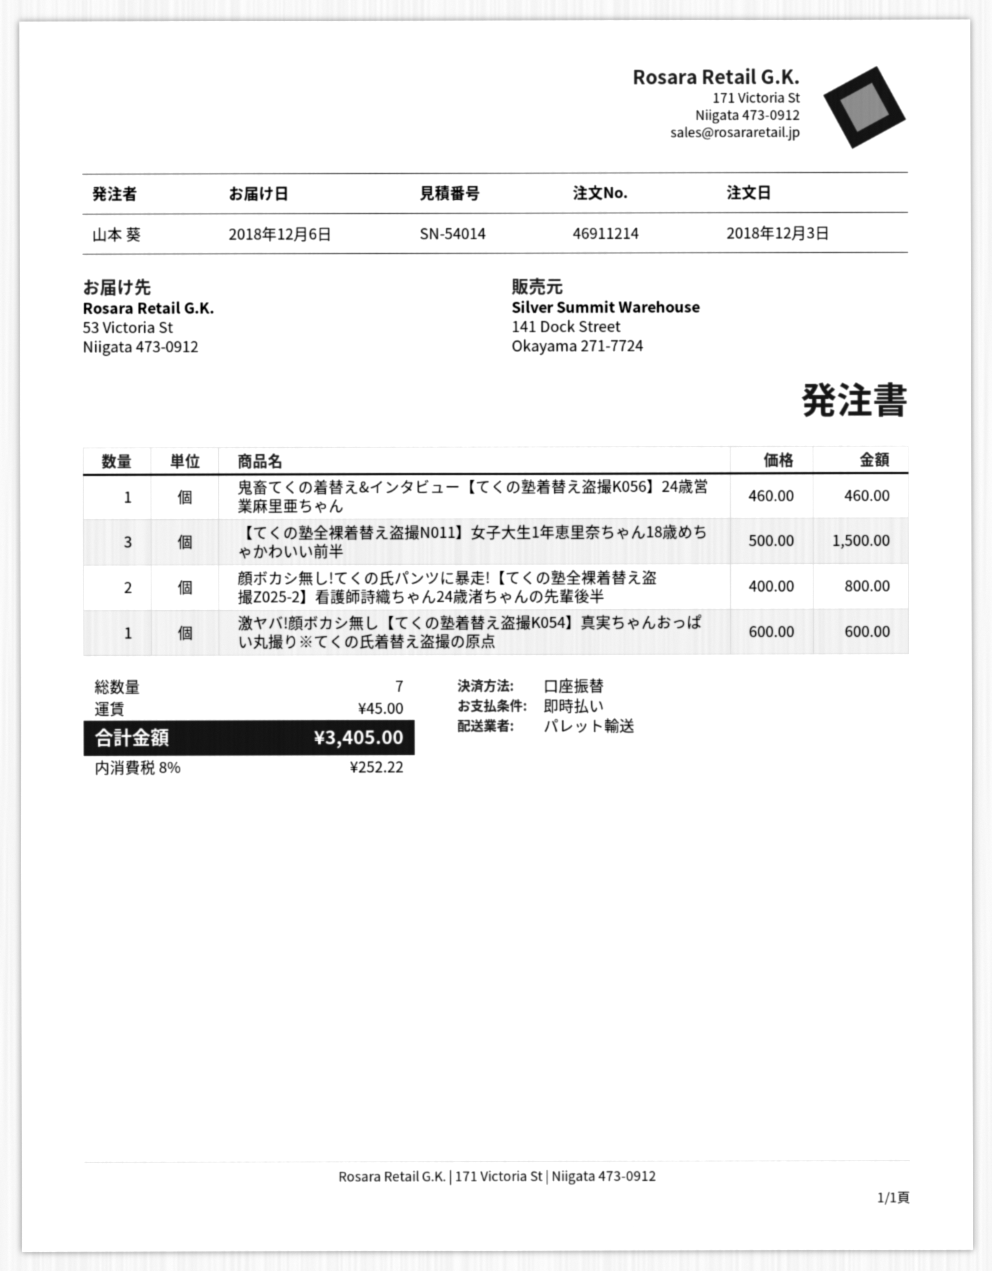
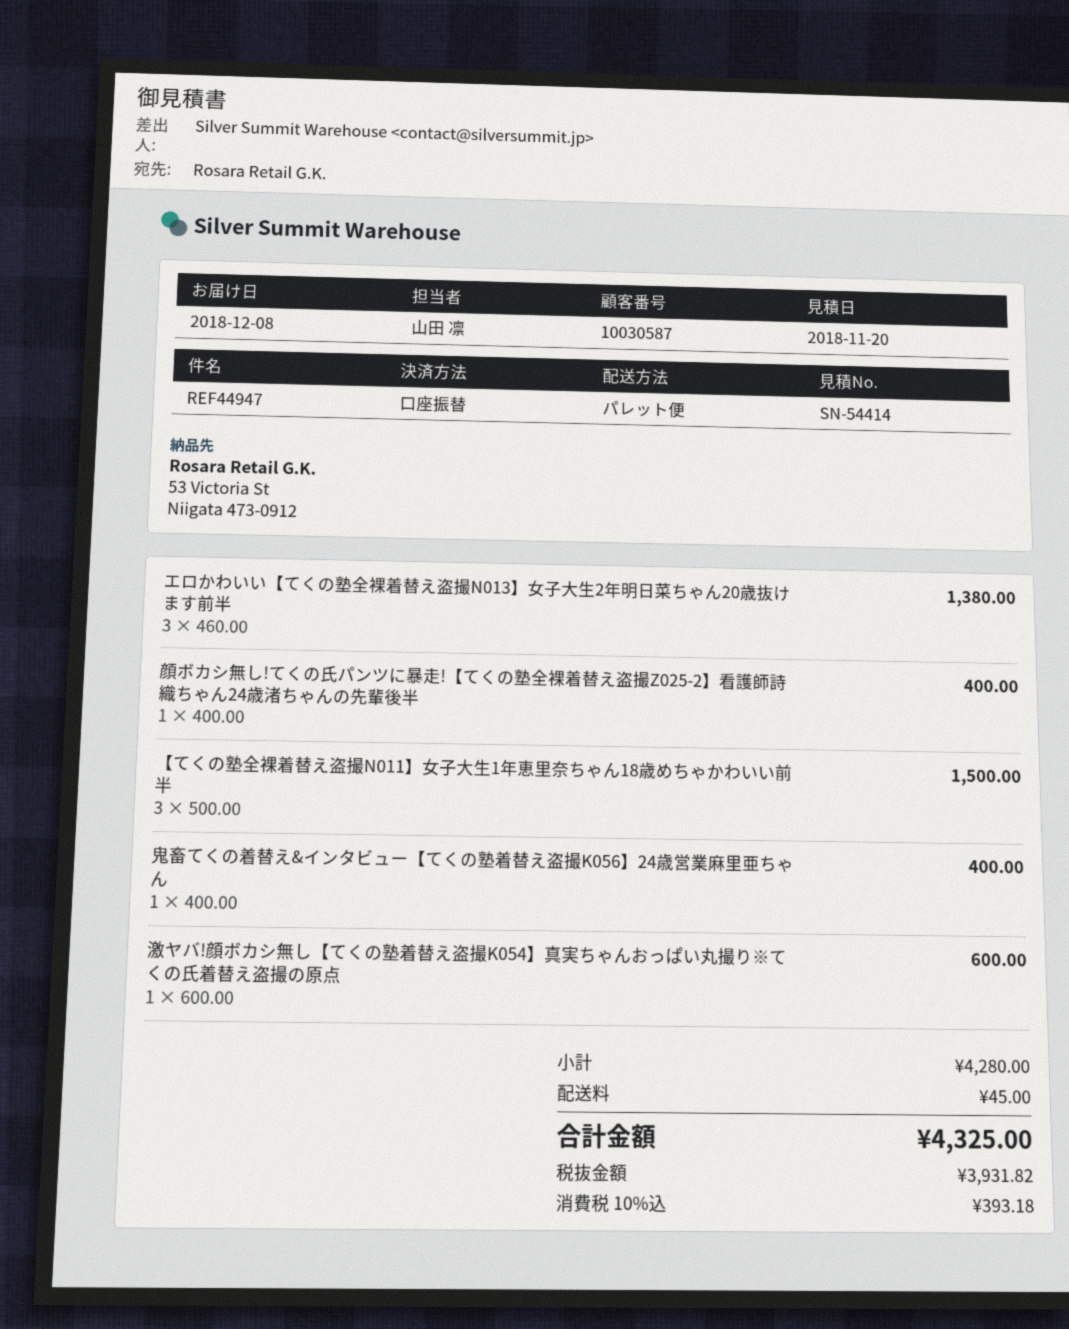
quote number: SN-54014 -> SN-54414
delivery date: 2018-12-06 -> 2018-12-08
鬼畜てくの着替え&インタビュー【てくの塾着替え盗撮K056】24歳営業麻里亜ちゃん: 1 x 460.00 = 460.00 -> 1 x 400.00 = 400.00
顔ボカシ無し!てくの氏パンツに暴走!【てくの塾全裸着替え盗撮Z025-2】看護師詩織ちゃん24歳渚ちゃんの先輩後半: 2 x 400.00 = 800.00 -> 1 x 400.00 = 400.00
エロかわいい【てくの塾全裸着替え盗撮N013】女子大生2年明日菜ちゃん20歳抜けます前半: none -> 3 x 460.00 = 1380.00
tax: 8% = 252.22 -> 10% = 393.18
total: 3405.00 -> 4325.00

